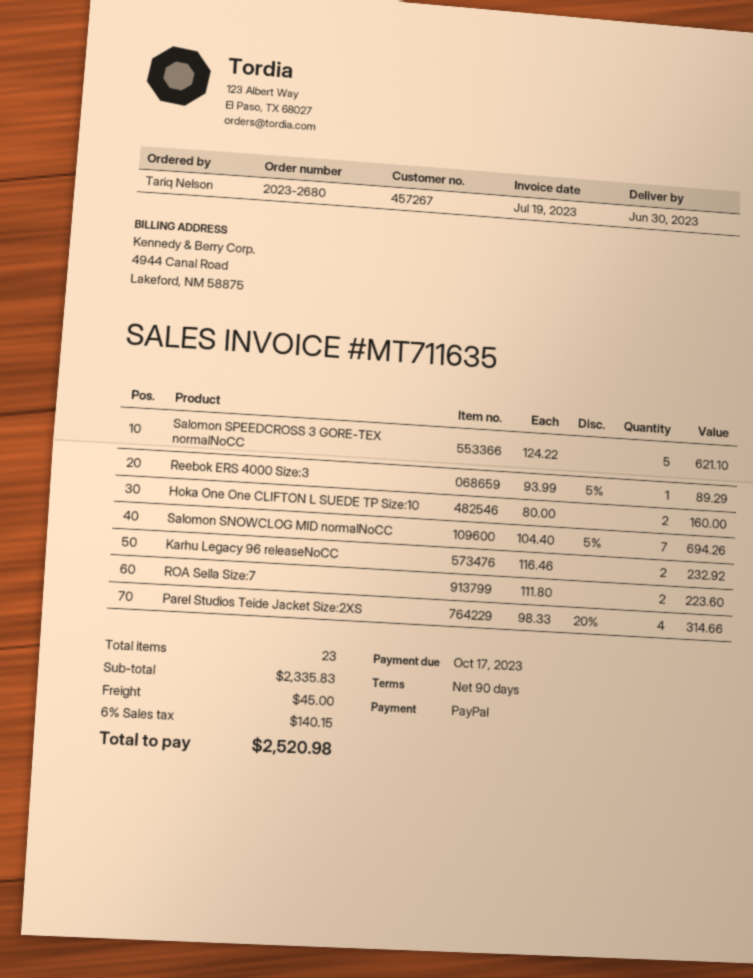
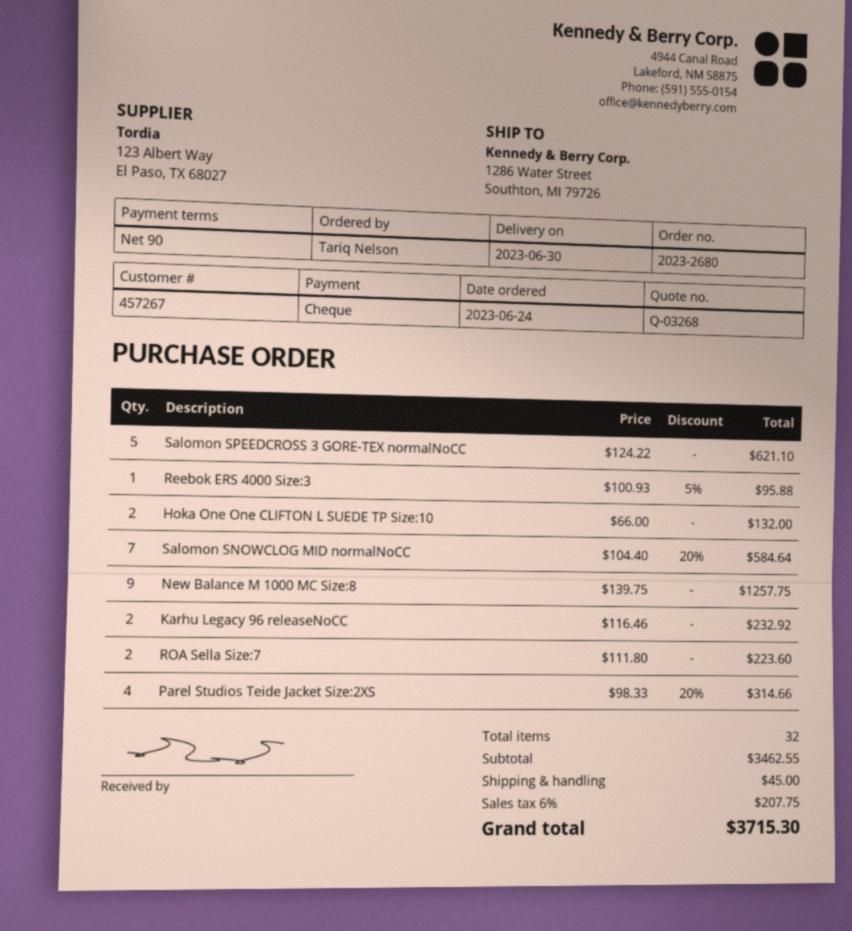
payment method: PayPal -> cheque
Reebok ERS 4000 Size:3: 1 x 93.99 - 5% = 89.29 -> 1 x 100.93 - 5% = 95.88
Hoka One One CLIFTON L SUEDE TP Size:10: 2 x 80.00 = 160.00 -> 2 x 66.00 = 132.00
Salomon SNOWCLOG MID normalNoCC: 7 x 104.40 - 5% = 694.26 -> 7 x 104.40 - 20% = 584.64
New Balance M 1000 MC Size:8: none -> 9 x 139.75 = 1257.75
total quantity: 23 -> 32
subtotal: 2335.83 -> 3462.55
tax: 6% = 140.15 -> 6% = 207.75
total: 2520.98 -> 3715.30

